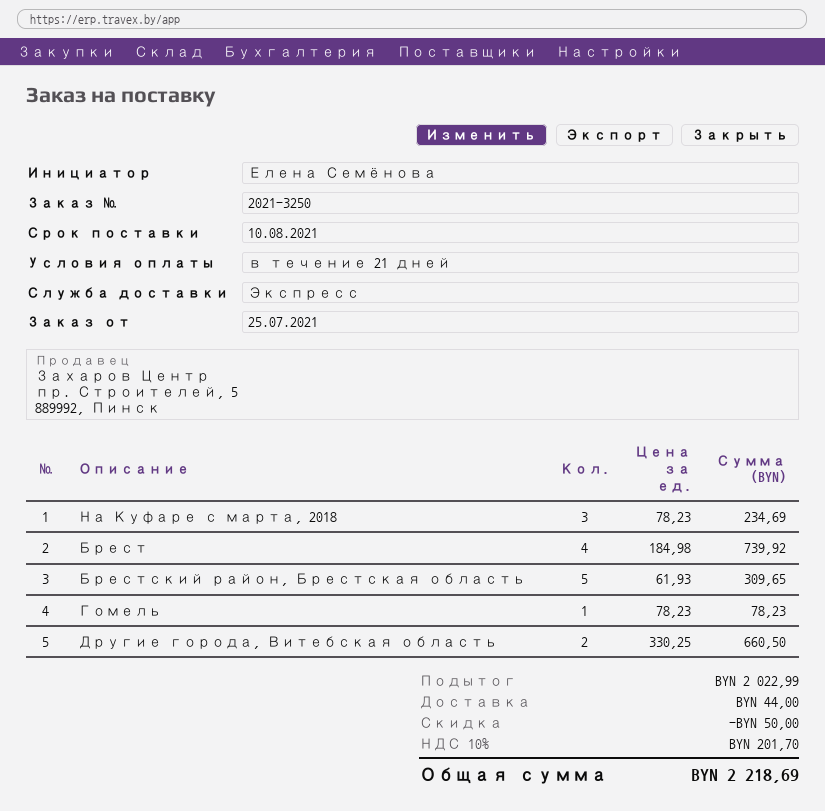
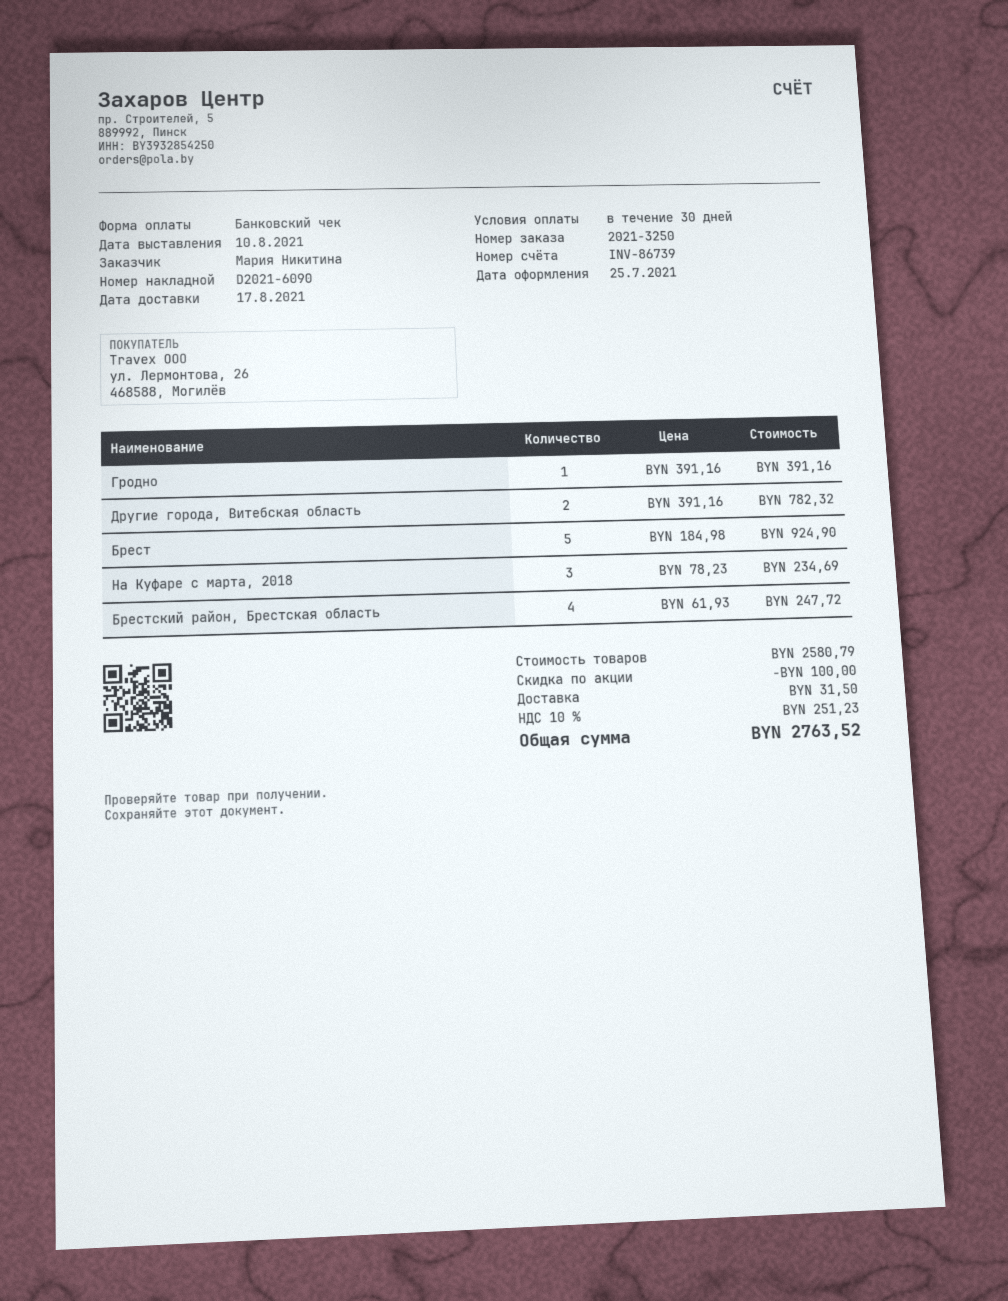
delivery date: 2021-08-10 -> 2021-08-17
payment terms: 21 days -> 30 days
ordered by: Елена Семёнова -> Мария Никитина
Брест: 4 x 184.98 = 739.92 -> 5 x 184.98 = 924.90
Брестский район, Брестская область: 5 x 61.93 = 309.65 -> 4 x 61.93 = 247.72
Гомель: 1 x 78.23 = 78.23 -> none
Другие города, Витебская область: 2 x 330.25 = 660.50 -> 2 x 391.16 = 782.32
Гродно: none -> 1 x 391.16 = 391.16
subtotal: 2022.99 -> 2580.79
discount: 50.00 -> 100.00
shipping: 44.00 -> 31.50
tax: 10% = 201.70 -> 10% = 251.23
total: 2218.69 -> 2763.52

